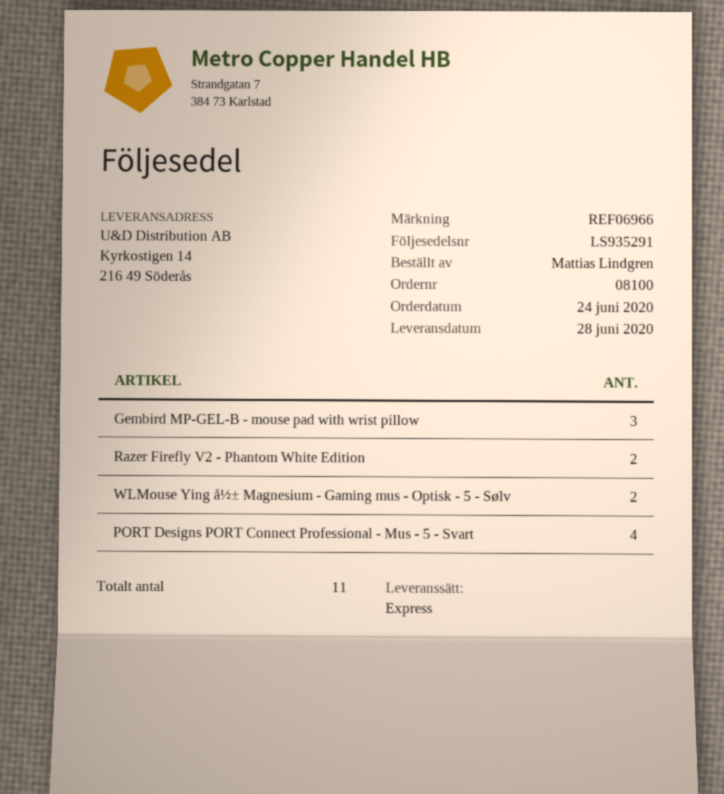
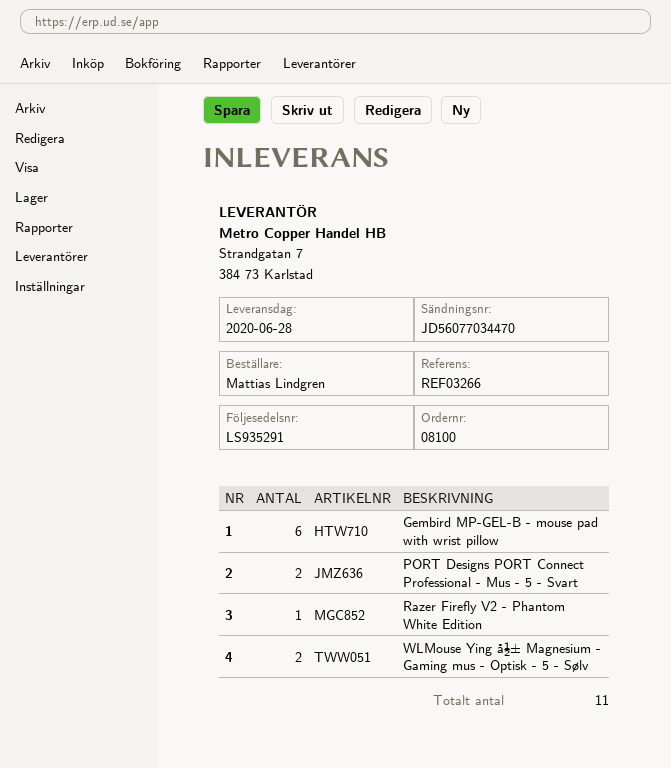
reference: REF06966 -> REF03266
Gembird MP-GEL-B - mouse pad with wrist pillow: 3 -> 6
Razer Firefly V2 - Phantom White Edition: 2 -> 1
PORT Designs PORT Connect Professional - Mus - 5 - Svart: 4 -> 2

